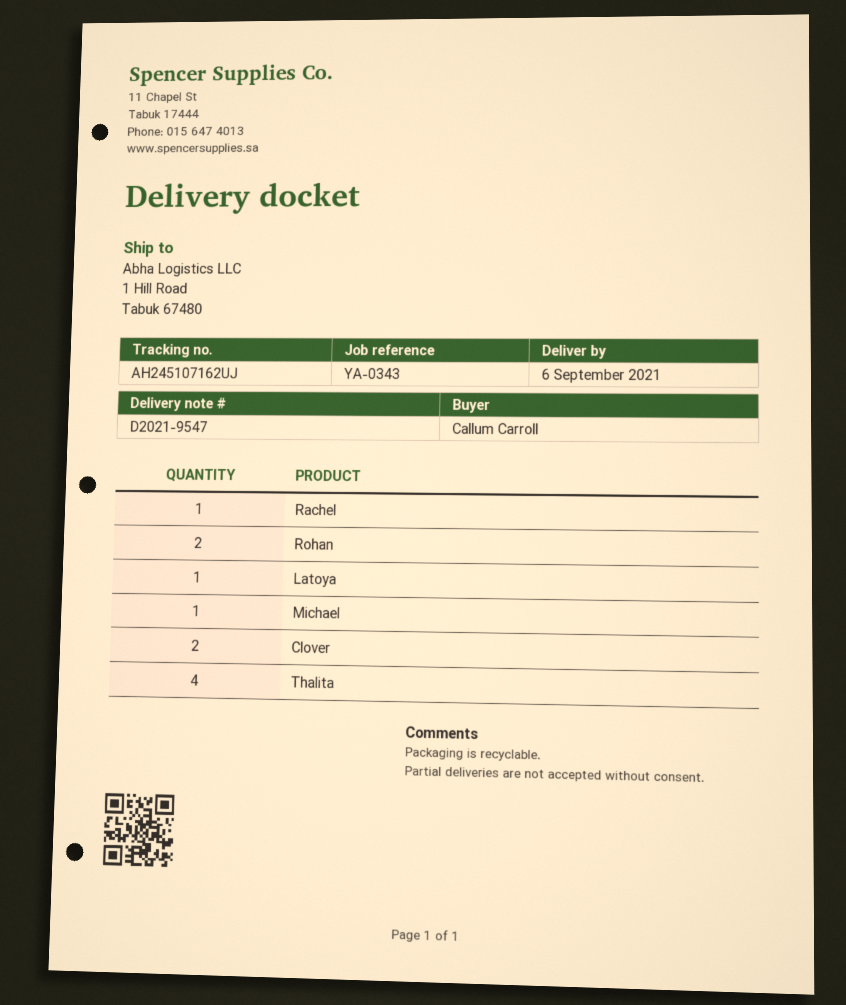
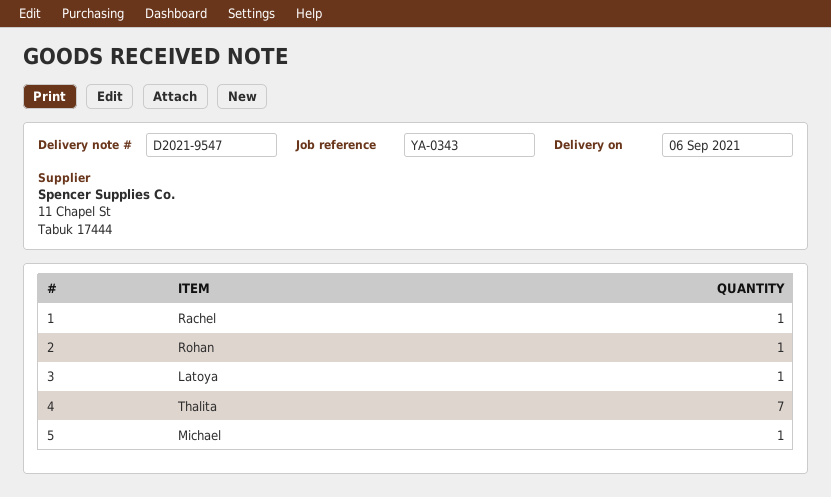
Rohan: 2 -> 1
Clover: 2 -> none
Thalita: 4 -> 7

